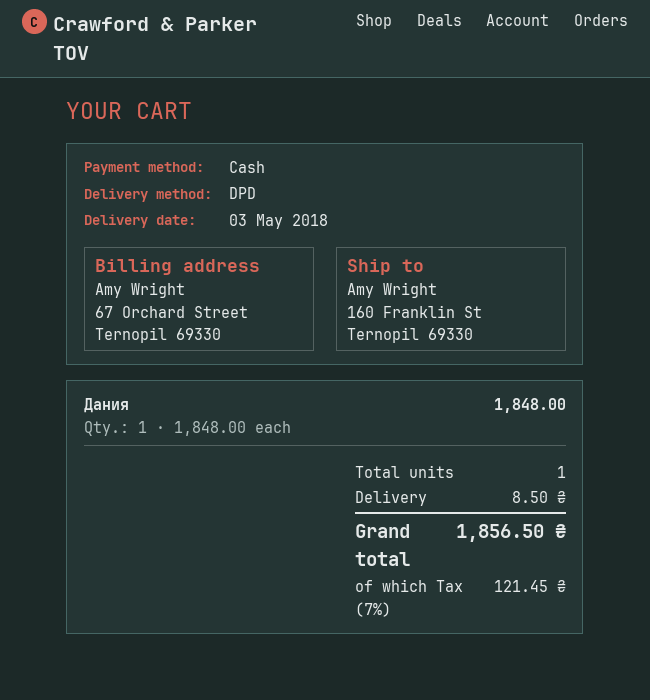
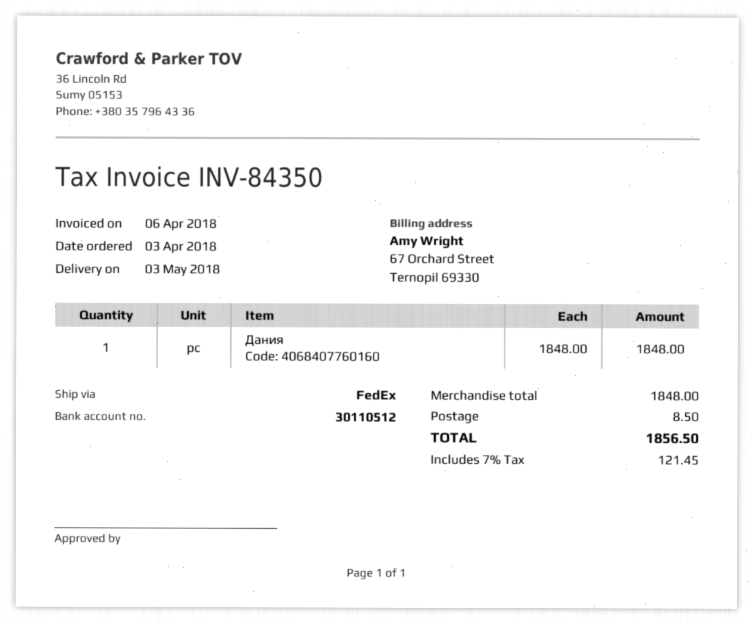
shipping method: DPD -> FedEx

